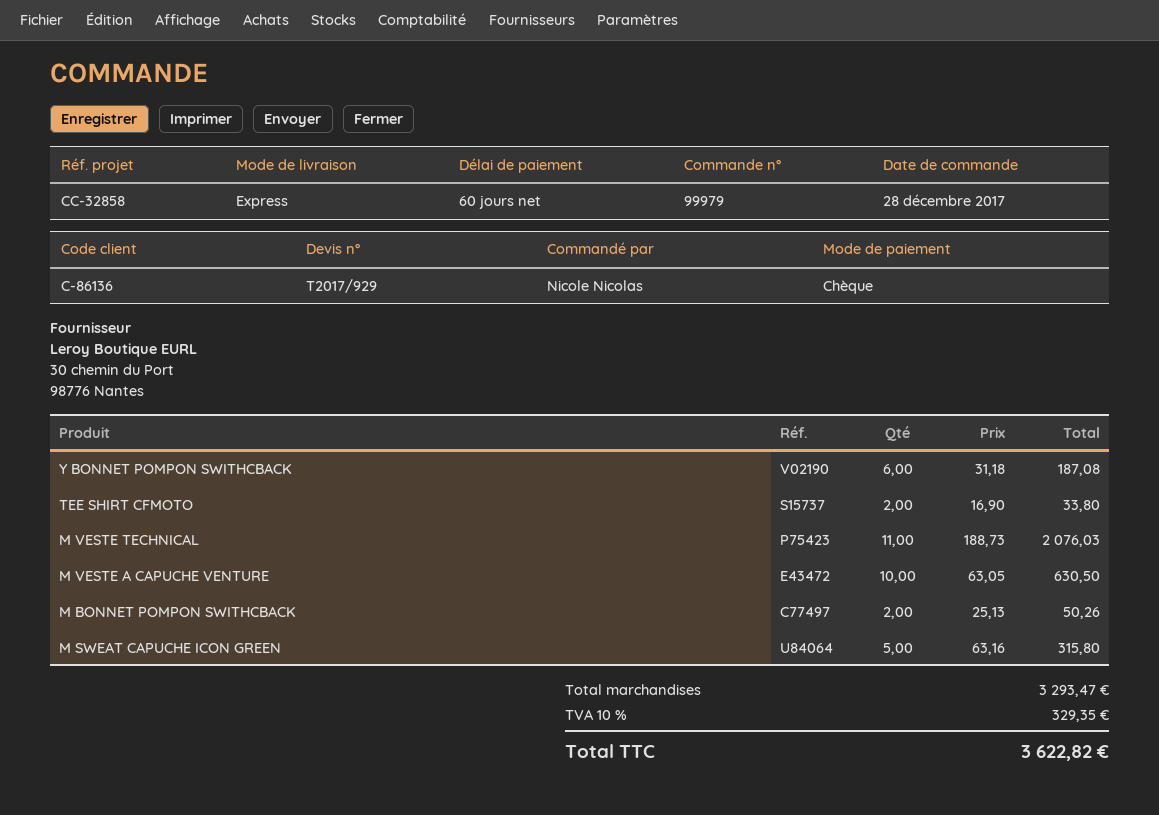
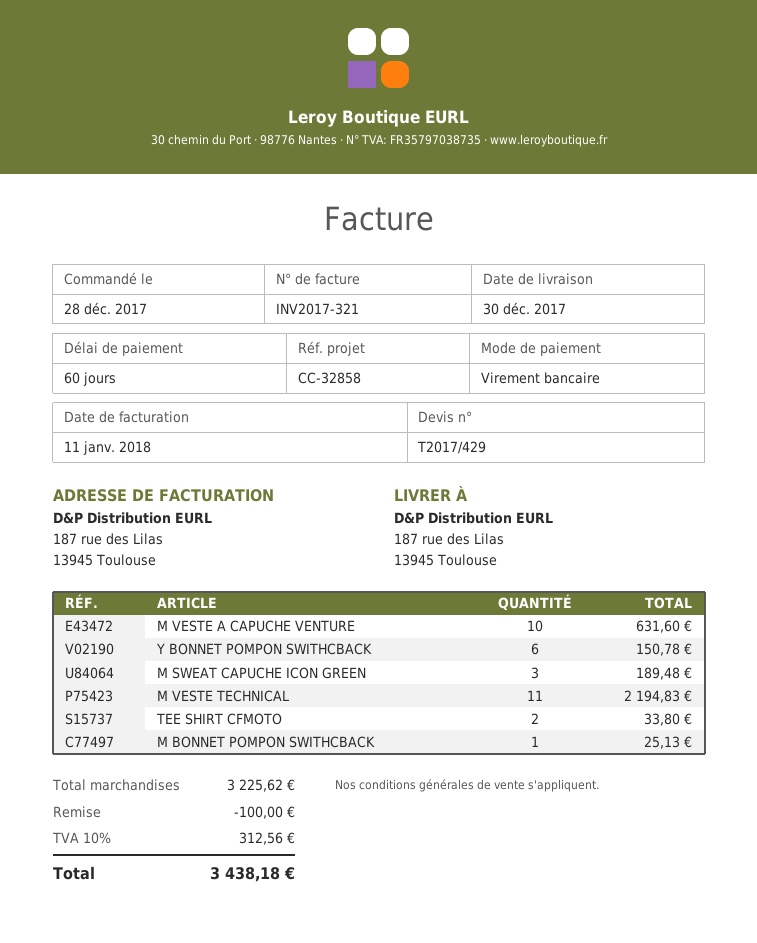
quote number: T2017/929 -> T2017/429
payment method: cheque -> bank transfer
Y BONNET POMPON SWITHCBACK: 6 for 187.08 -> 6 for 150.78
M VESTE TECHNICAL: 11 for 2076.03 -> 11 for 2194.83
M VESTE A CAPUCHE VENTURE: 10 for 630.50 -> 10 for 631.60
M BONNET POMPON SWITHCBACK: 2 for 50.26 -> 1 for 25.13
M SWEAT CAPUCHE ICON GREEN: 5 for 315.80 -> 3 for 189.48
subtotal: 3293.47 -> 3225.62
discount: none -> 100.00
tax: 10% = 329.35 -> 10% = 312.56
total: 3622.82 -> 3438.18

